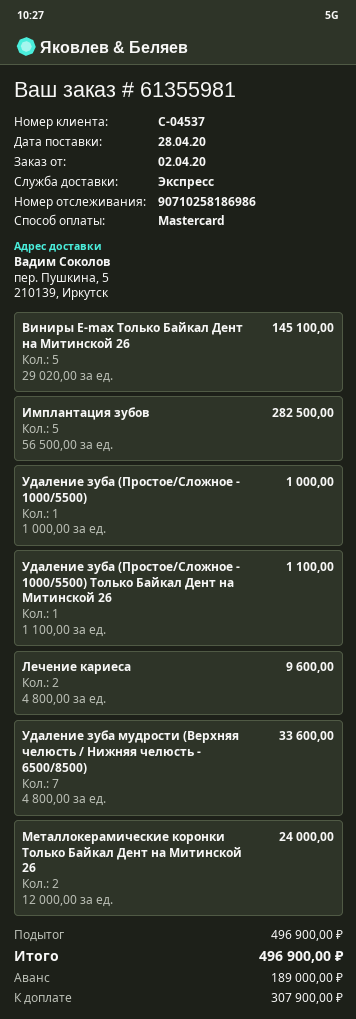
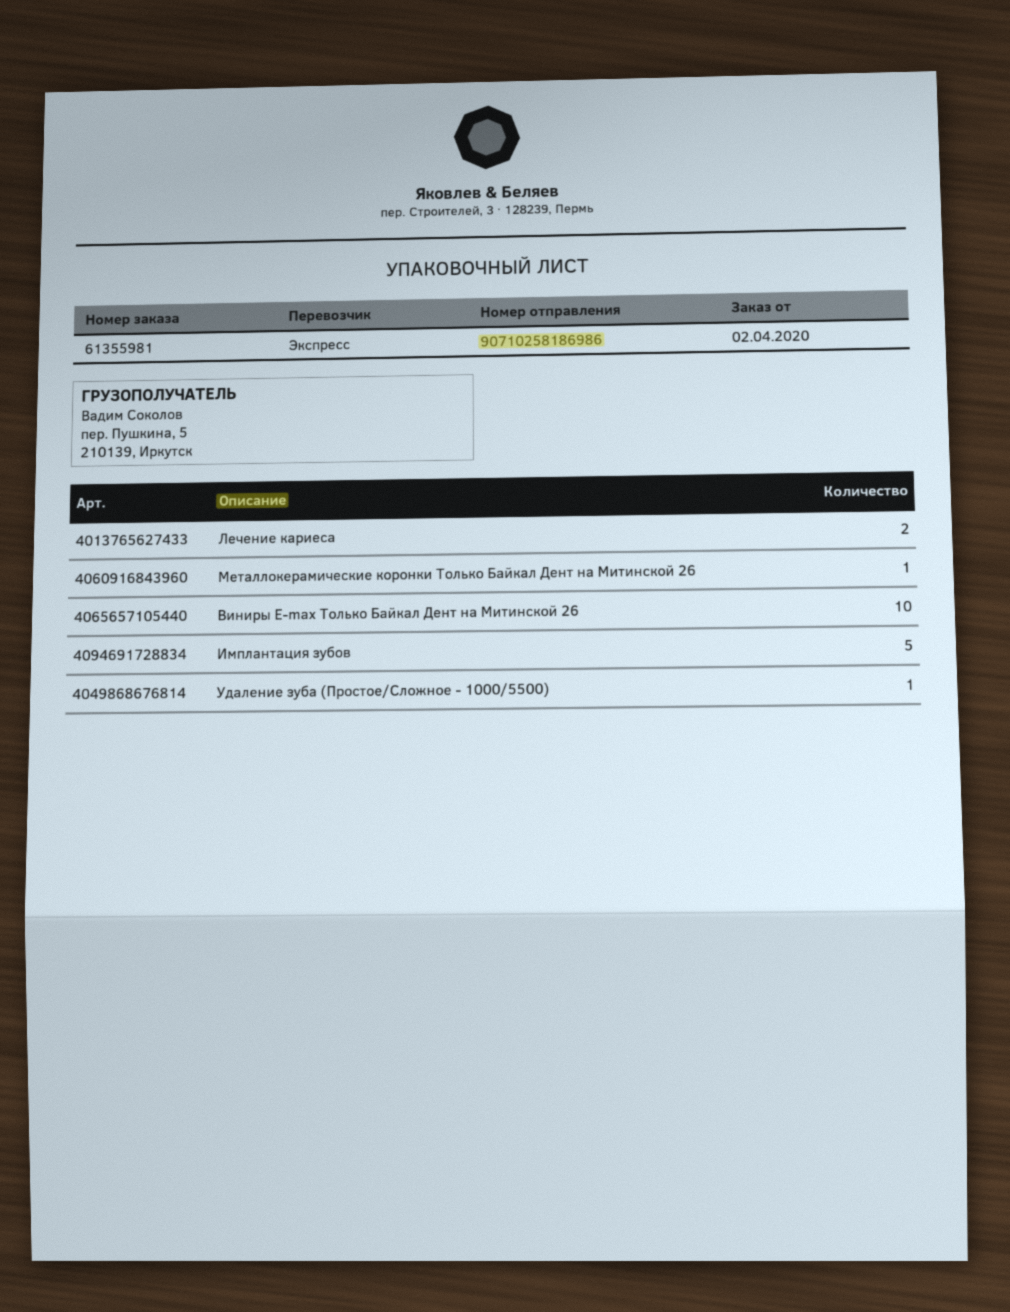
Виниры E-max Только Байкал Дент на Митинской 26: 5 -> 10
Удаление зуба (Простое/Сложное - 1000/5500) Только Байкал Дент на Митинской 26: 1 -> none
Удаление зуба мудрости (Верхняя челюсть / Нижняя челюсть - 6500/8500): 7 -> none
Металлокерамические коронки Только Байкал Дент на Митинской 26: 2 -> 1

